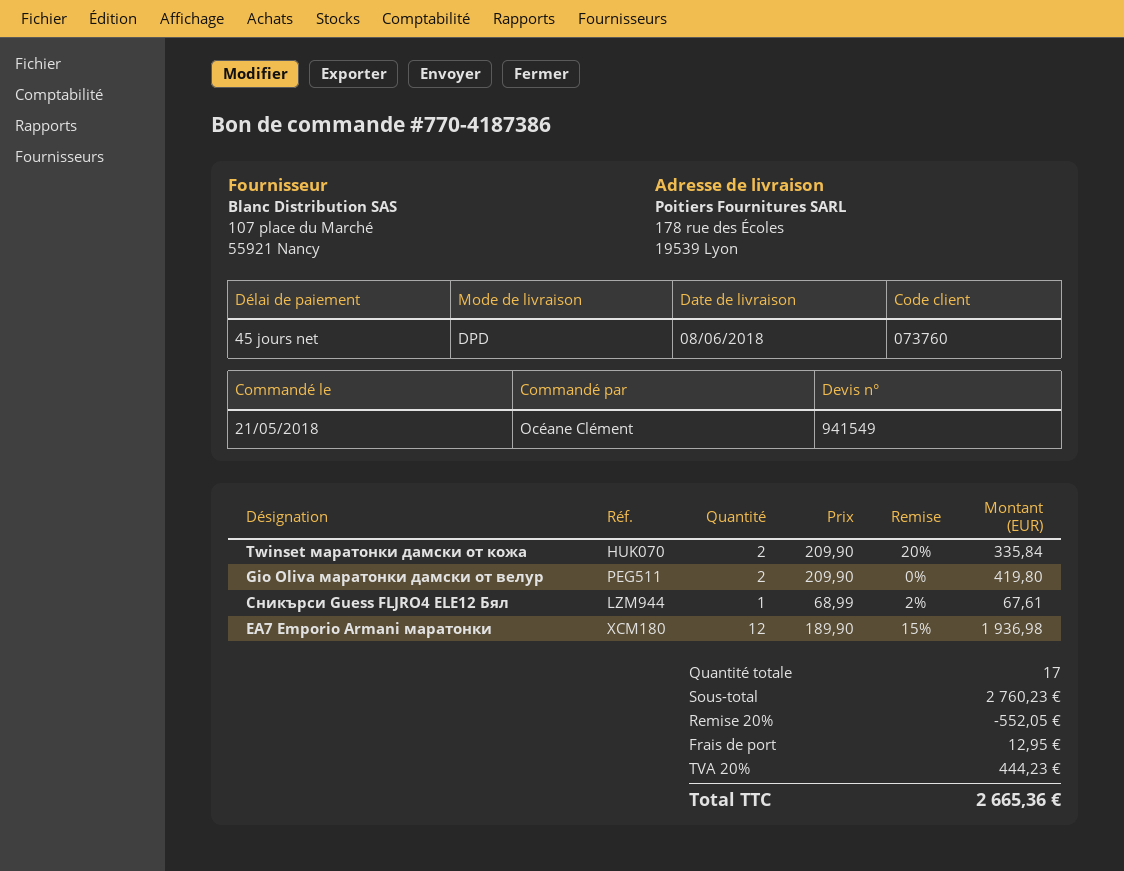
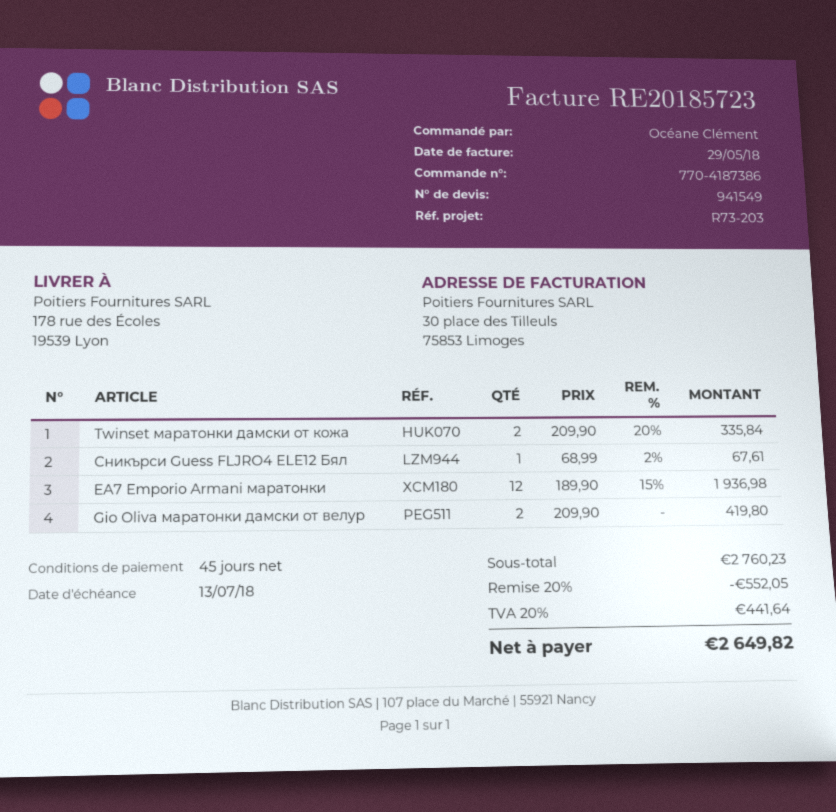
shipping: 12.95 -> none
tax: 20% = 444.23 -> 20% = 441.64
total: 2665.36 -> 2649.82

